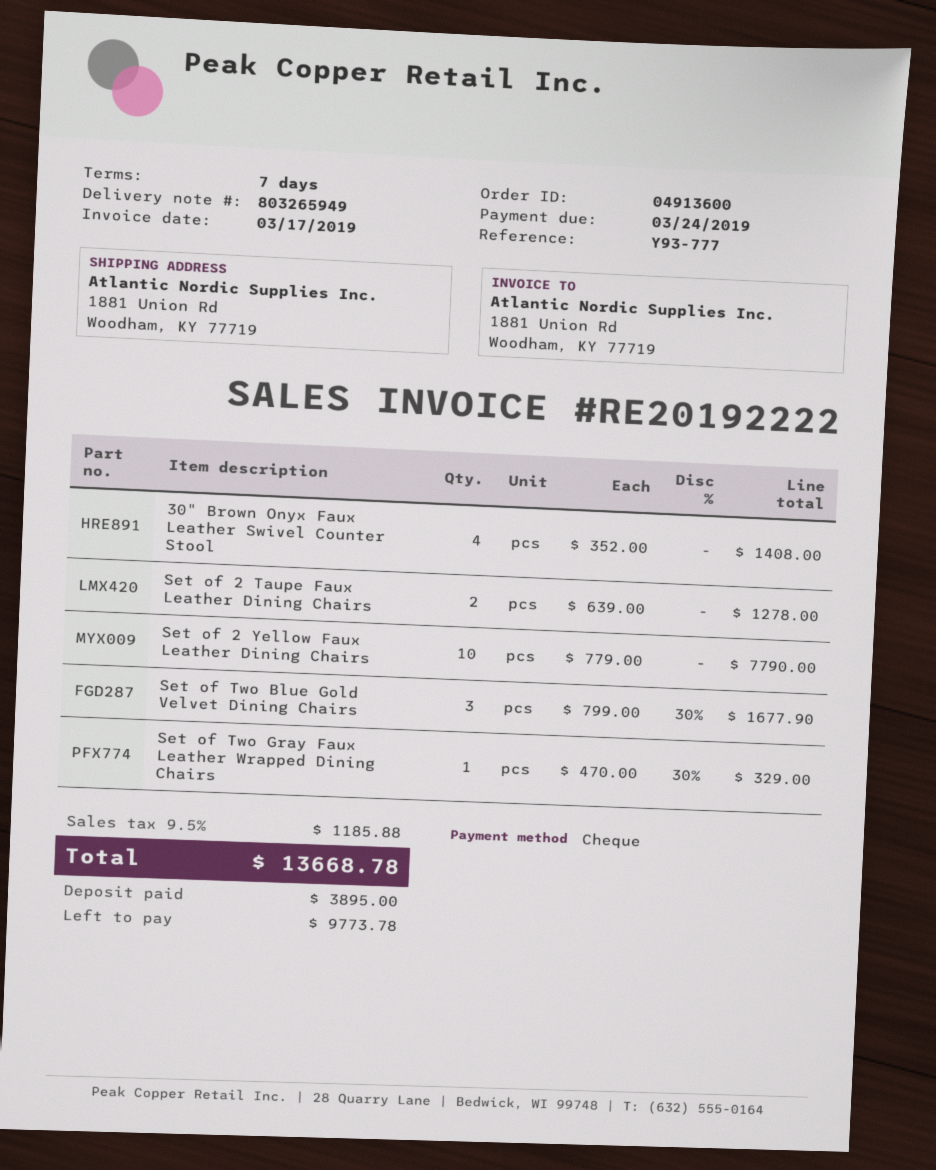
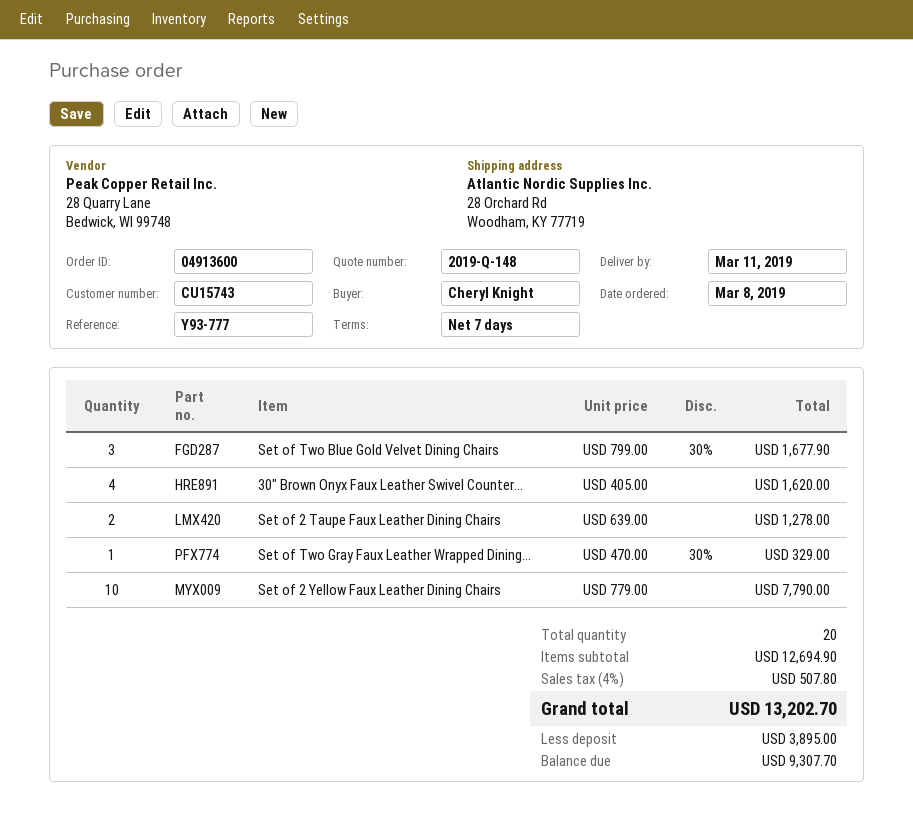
ship to: 1881 Union Rd, Woodham, KY 77719 -> 28 Orchard Rd, Woodham, KY 77719
30" Brown Onyx Faux Leather Swivel Counter Stool: 4 x 352.00 = 1408.00 -> 4 x 405.00 = 1620.00
tax: 9.5% = 1185.88 -> 4% = 507.80
total: 13668.78 -> 13202.70
balance: 9773.78 -> 9307.70

